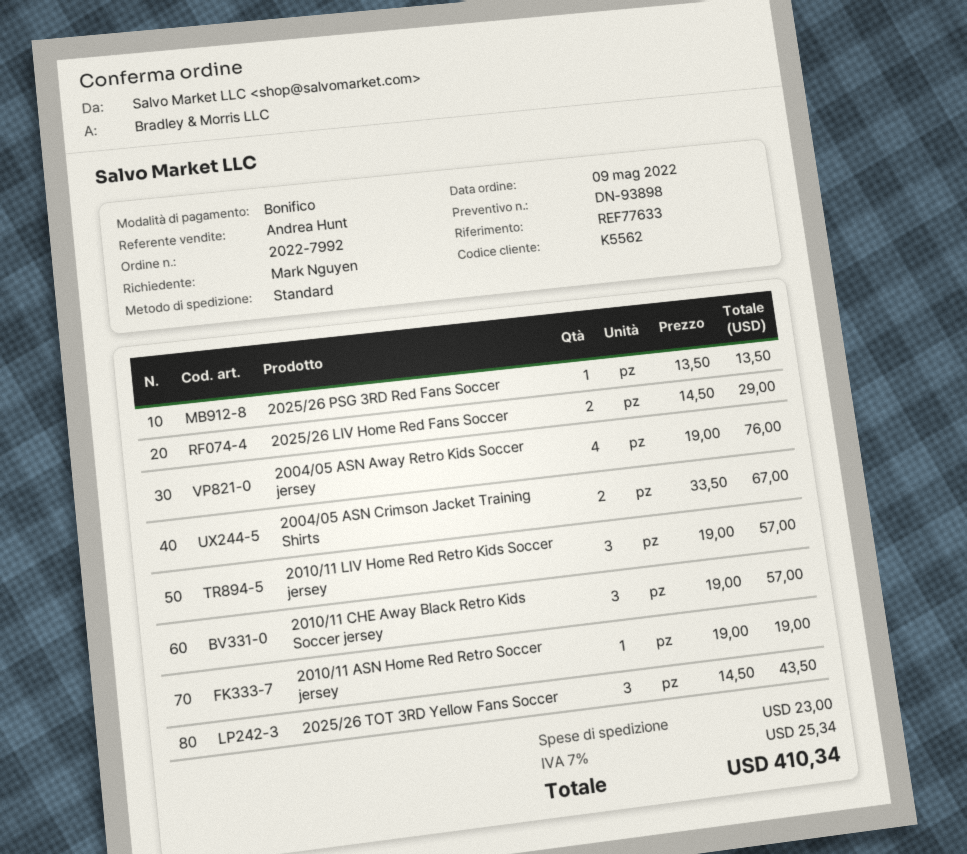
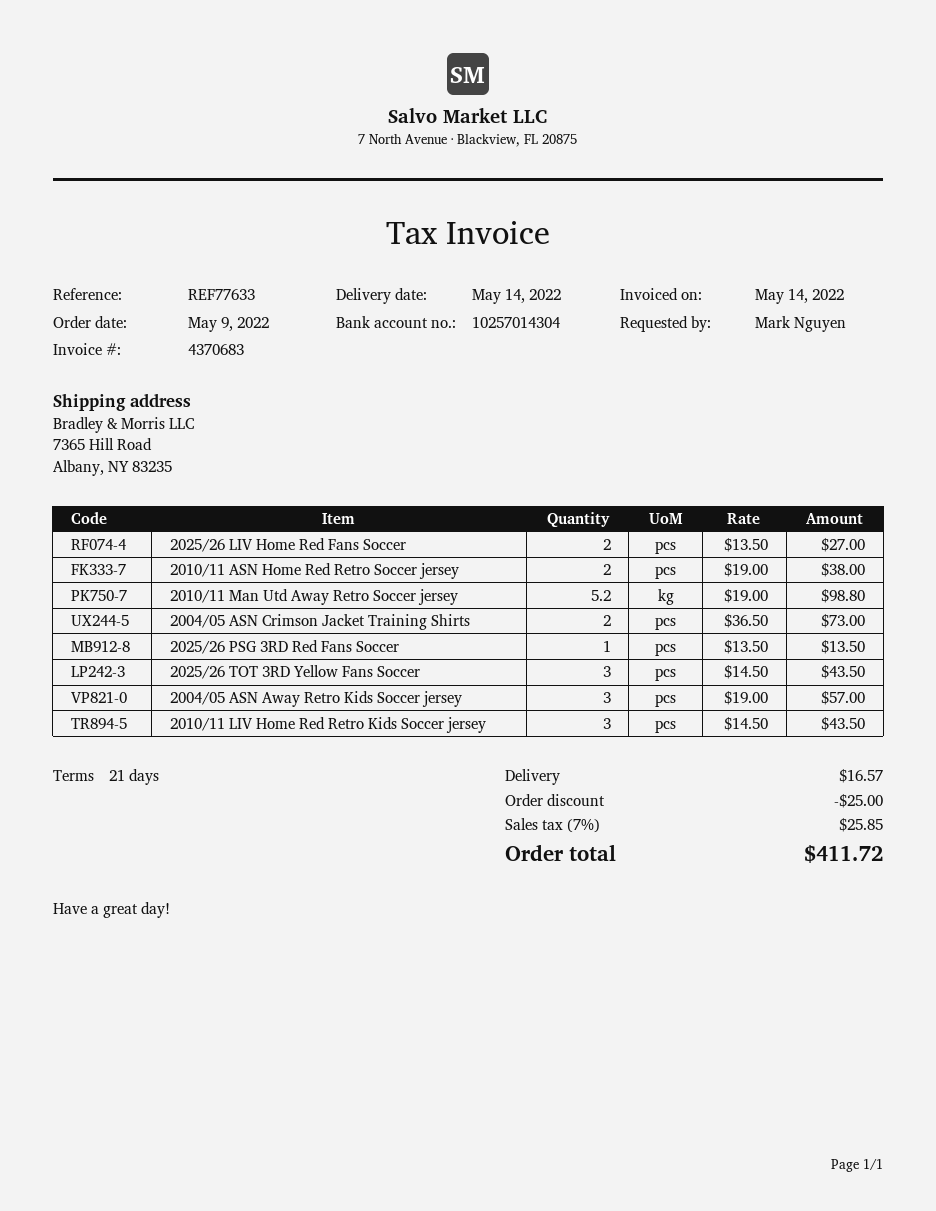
2025/26 LIV Home Red Fans Soccer: 2 x 14.50 = 29.00 -> 2 x 13.50 = 27.00
2004/05 ASN Away Retro Kids Soccer jersey: 4 x 19.00 = 76.00 -> 3 x 19.00 = 57.00
2004/05 ASN Crimson Jacket Training Shirts: 2 x 33.50 = 67.00 -> 2 x 36.50 = 73.00
2010/11 LIV Home Red Retro Kids Soccer jersey: 3 x 19.00 = 57.00 -> 3 x 14.50 = 43.50
2010/11 CHE Away Black Retro Kids Soccer jersey: 3 x 19.00 = 57.00 -> none
2010/11 ASN Home Red Retro Soccer jersey: 1 x 19.00 = 19.00 -> 2 x 19.00 = 38.00
2010/11 Man Utd Away Retro Soccer jersey: none -> 5.2 x 19.00 = 98.80
discount: none -> 25.00
shipping: 23.00 -> 16.57
tax: 7% = 25.34 -> 7% = 25.85
total: 410.34 -> 411.72

